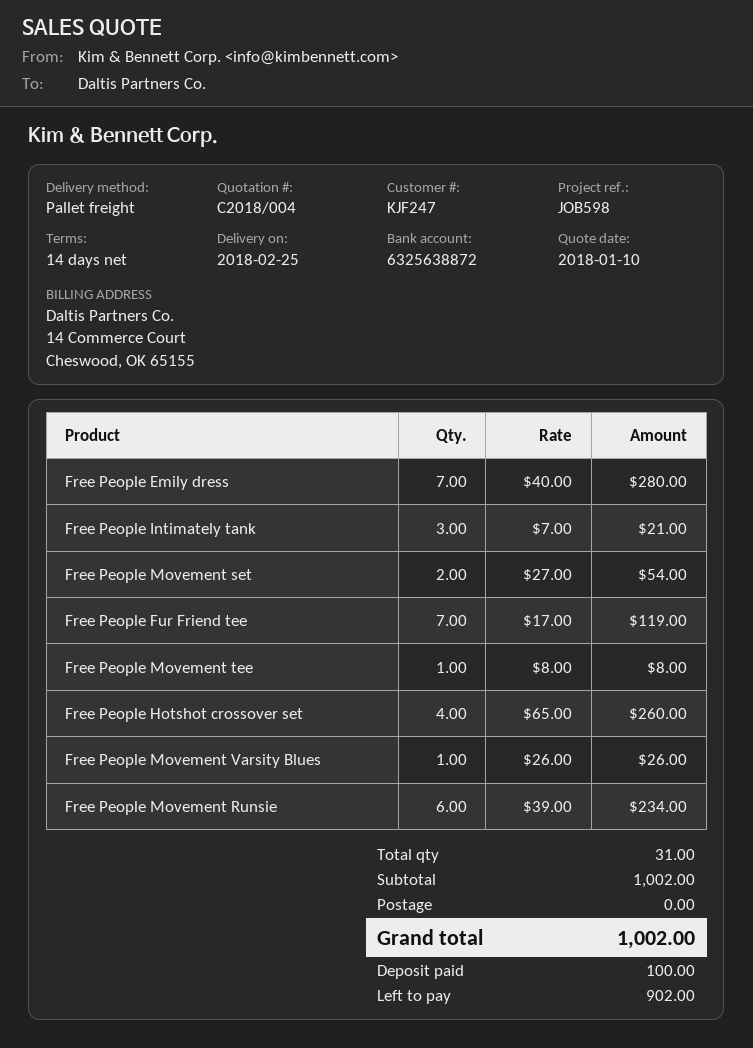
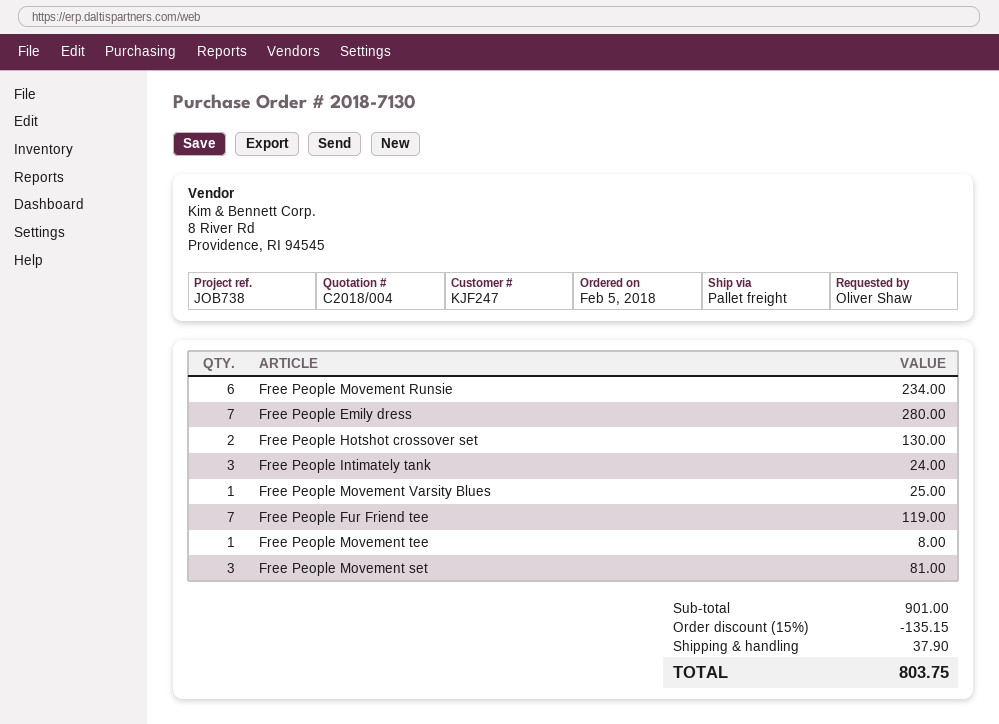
reference: JOB598 -> JOB738
Free People Intimately tank: 3 for 21.00 -> 3 for 24.00
Free People Movement set: 2 for 54.00 -> 3 for 81.00
Free People Hotshot crossover set: 4 for 260.00 -> 2 for 130.00
Free People Movement Varsity Blues: 1 for 26.00 -> 1 for 25.00
subtotal: 1002.00 -> 901.00
discount: none -> 15% = 135.15
shipping: 0.00 -> 37.90
total: 1002.00 -> 803.75

